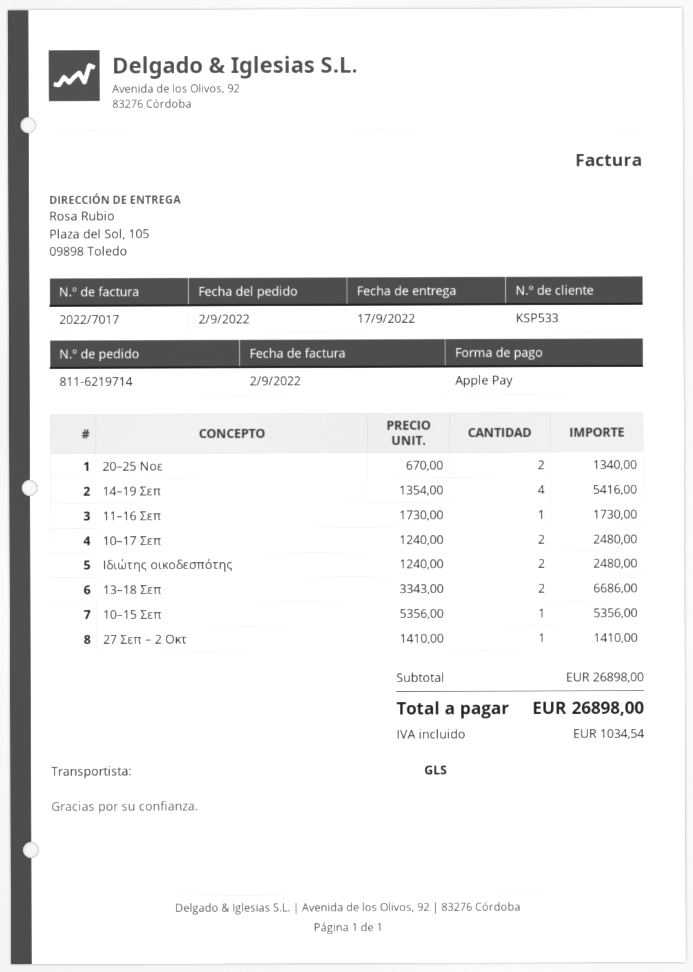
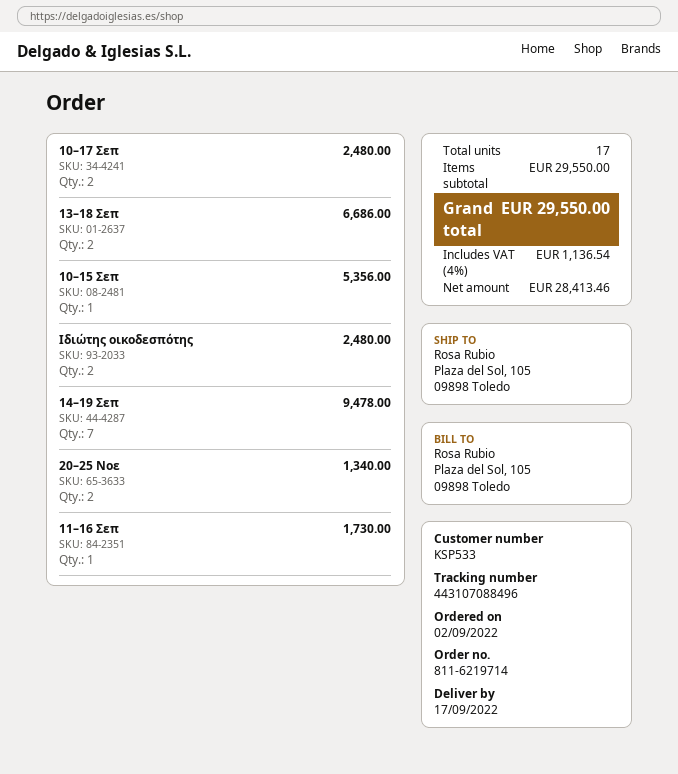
14–19 Σεπ: 4 for 5416.00 -> 7 for 9478.00
27 Σεπ – 2 Οκτ: 1 for 1410.00 -> none
subtotal: 26898.00 -> 29550.00
tax: 1034.54 -> 1136.54
total: 26898.00 -> 29550.00

